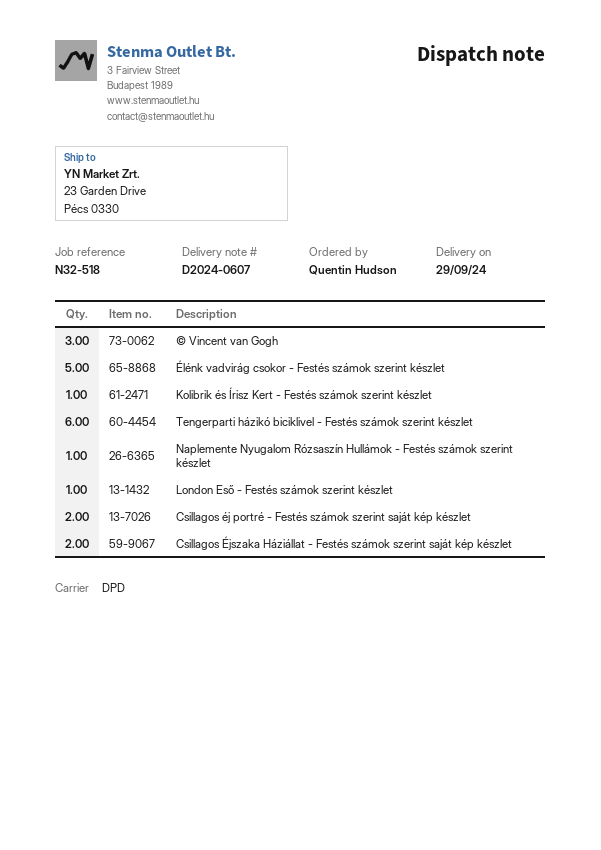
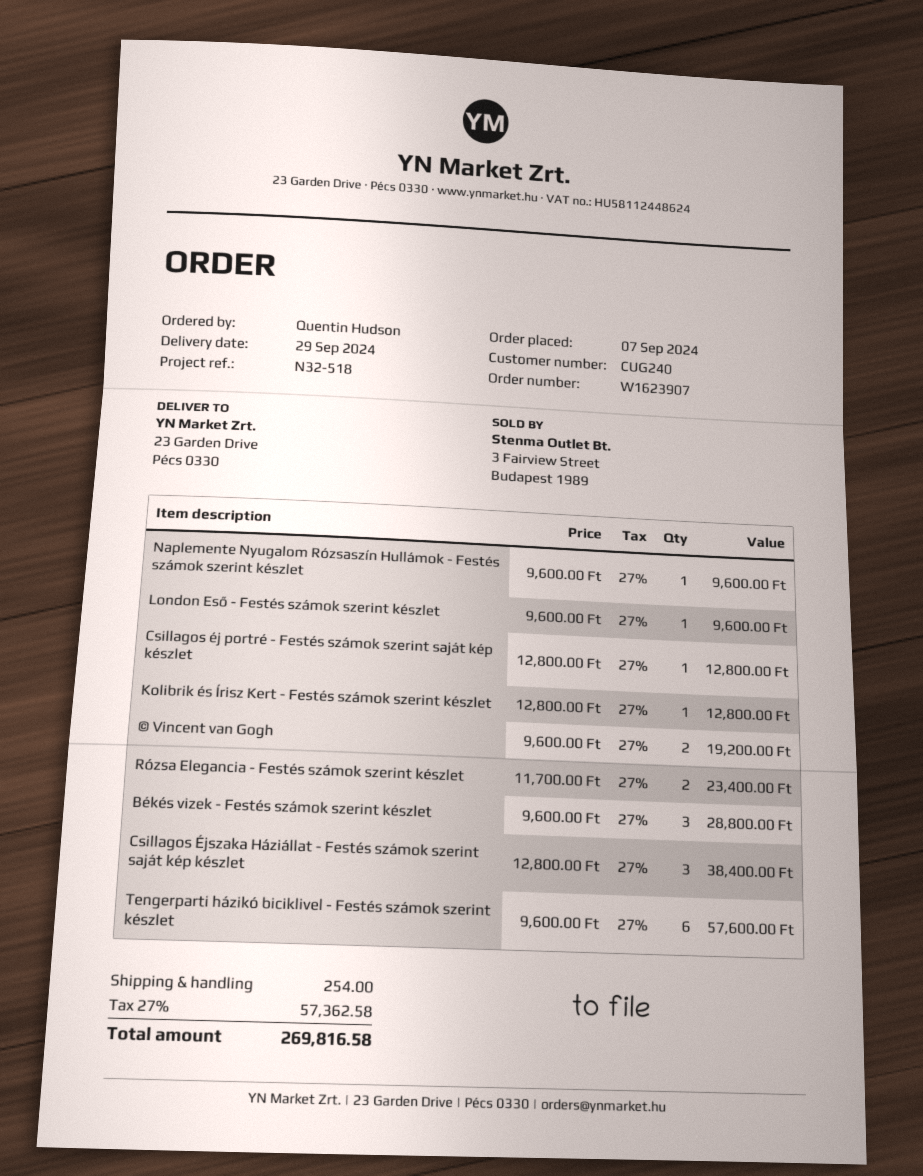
© Vincent van Gogh: 3 -> 2
Élénk vadvirág csokor - Festés számok szerint készlet: 5 -> none
Csillagos éj portré - Festés számok szerint saját kép készlet: 2 -> 1
Csillagos Éjszaka Háziállat - Festés számok szerint saját kép készlet: 2 -> 3
Rózsa Elegancia - Festés számok szerint készlet: none -> 2
Békés vizek - Festés számok szerint készlet: none -> 3

